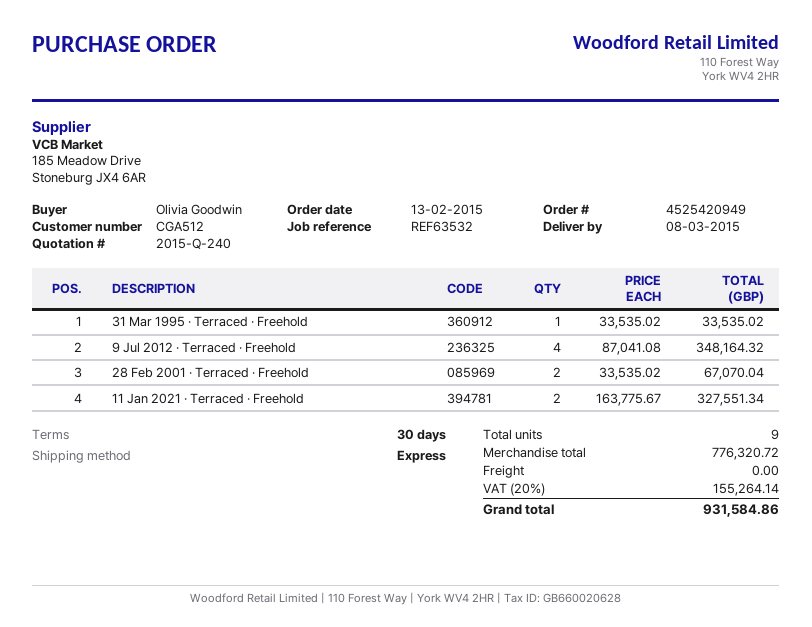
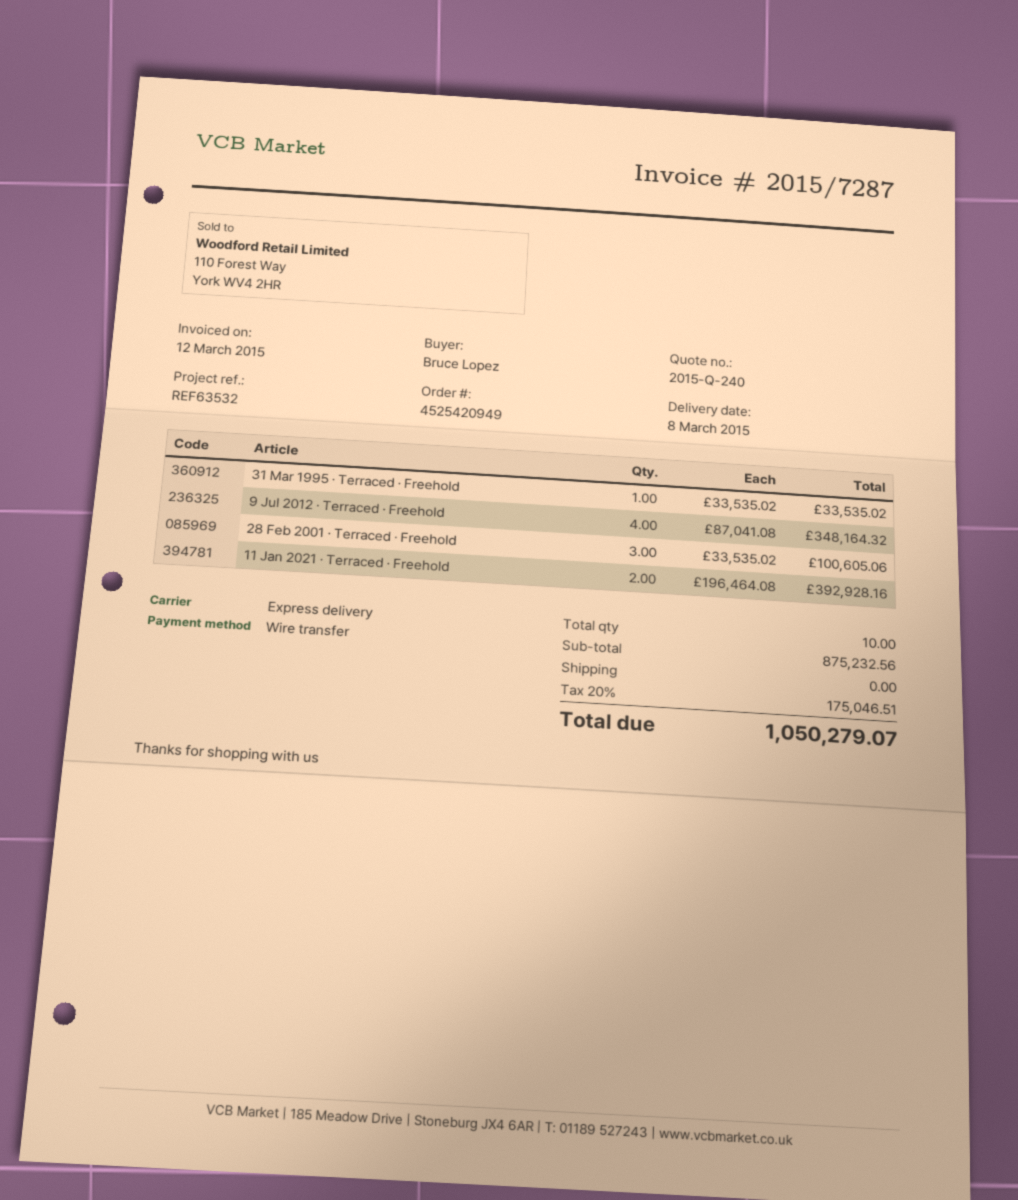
ordered by: Olivia Goodwin -> Bruce Lopez
28 Feb 2001 · Terraced · Freehold: 2 x 33535.02 = 67070.04 -> 3 x 33535.02 = 100605.06
11 Jan 2021 · Terraced · Freehold: 2 x 163775.67 = 327551.34 -> 2 x 196464.08 = 392928.16
total quantity: 9 -> 10
subtotal: 776320.72 -> 875232.56
tax: 20% = 155264.14 -> 20% = 175046.51
total: 931584.86 -> 1050279.07

